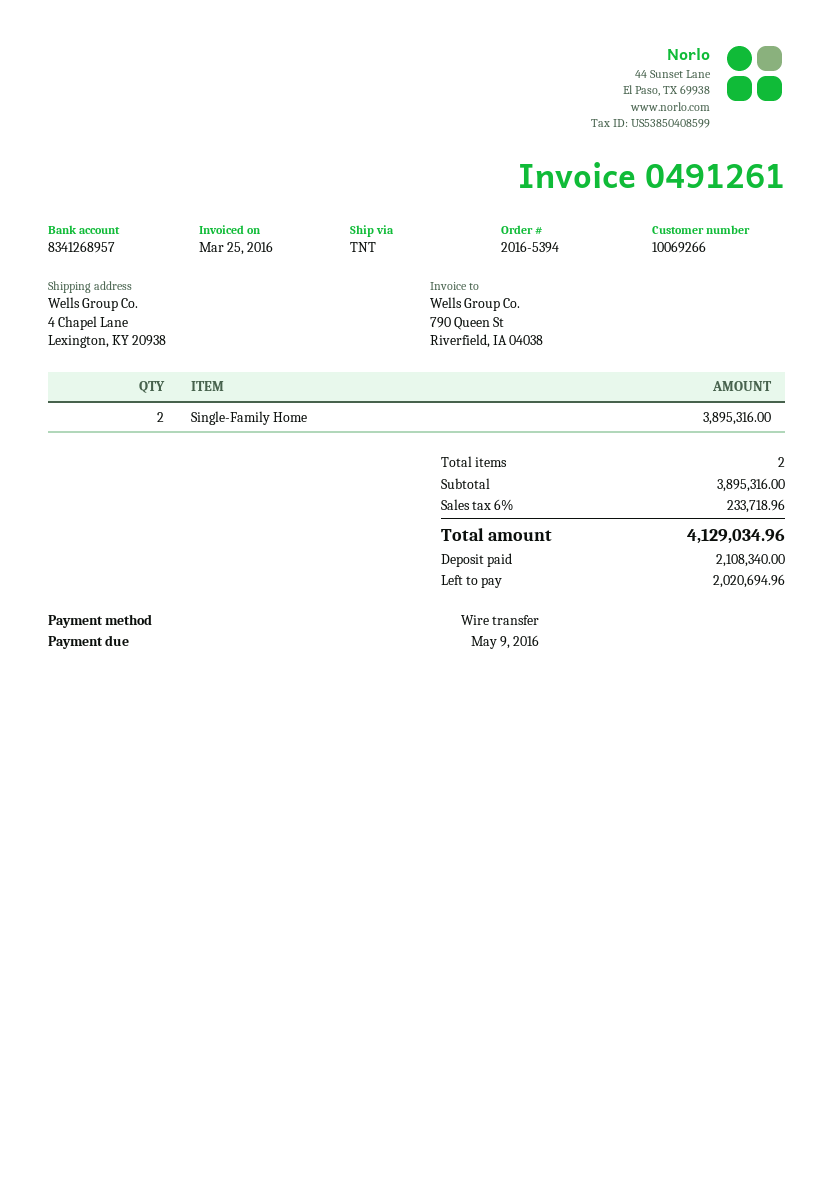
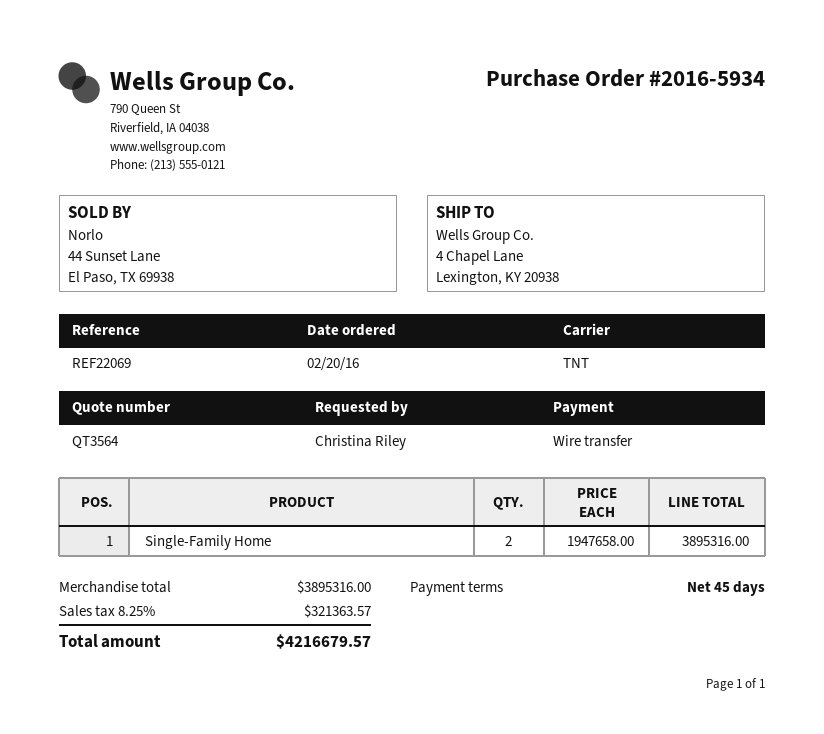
order number: 2016-5394 -> 2016-5934
tax: 6% = 233718.96 -> 8.25% = 321363.57
total: 4129034.96 -> 4216679.57

